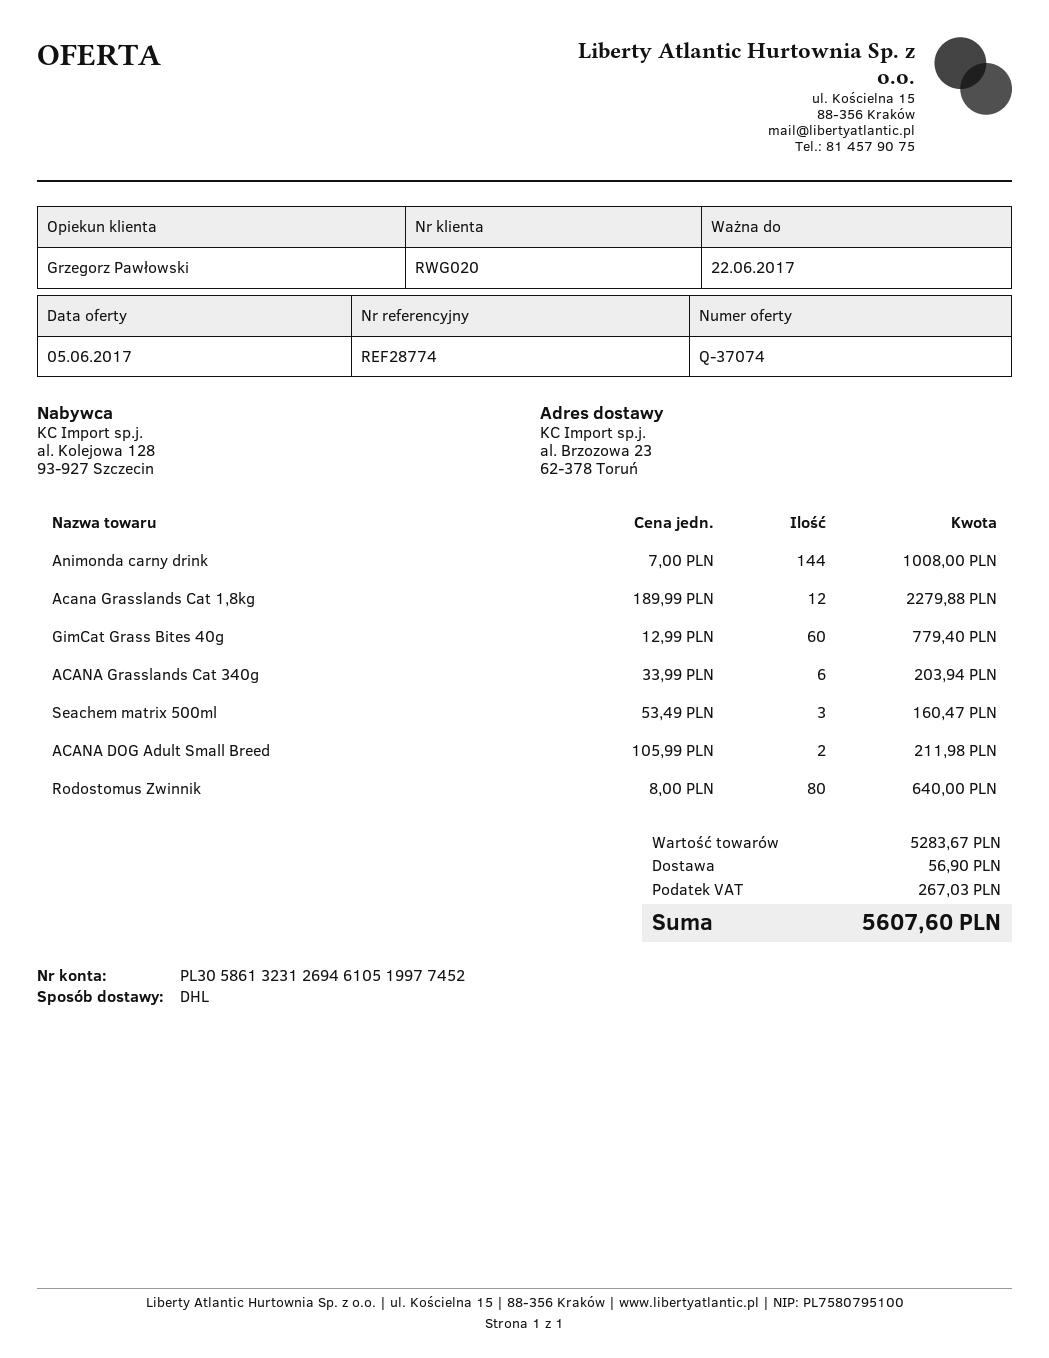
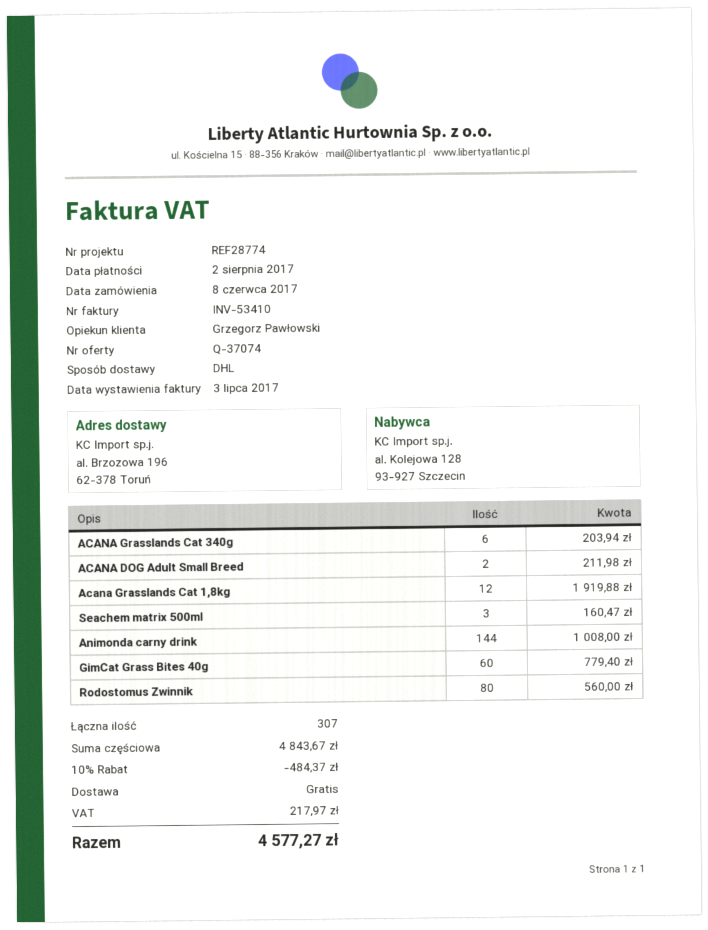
ship to: al. Brzozowa 23, 62-378 Toruń -> al. Brzozowa 196, 62-378 Toruń
Acana Grasslands Cat 1,8kg: 12 for 2279.88 -> 12 for 1919.88
Rodostomus Zwinnik: 80 for 640.00 -> 80 for 560.00
subtotal: 5283.67 -> 4843.67
discount: none -> 10% = 484.37
shipping: 56.90 -> 0.00
tax: 267.03 -> 217.97
total: 5607.60 -> 4577.27

